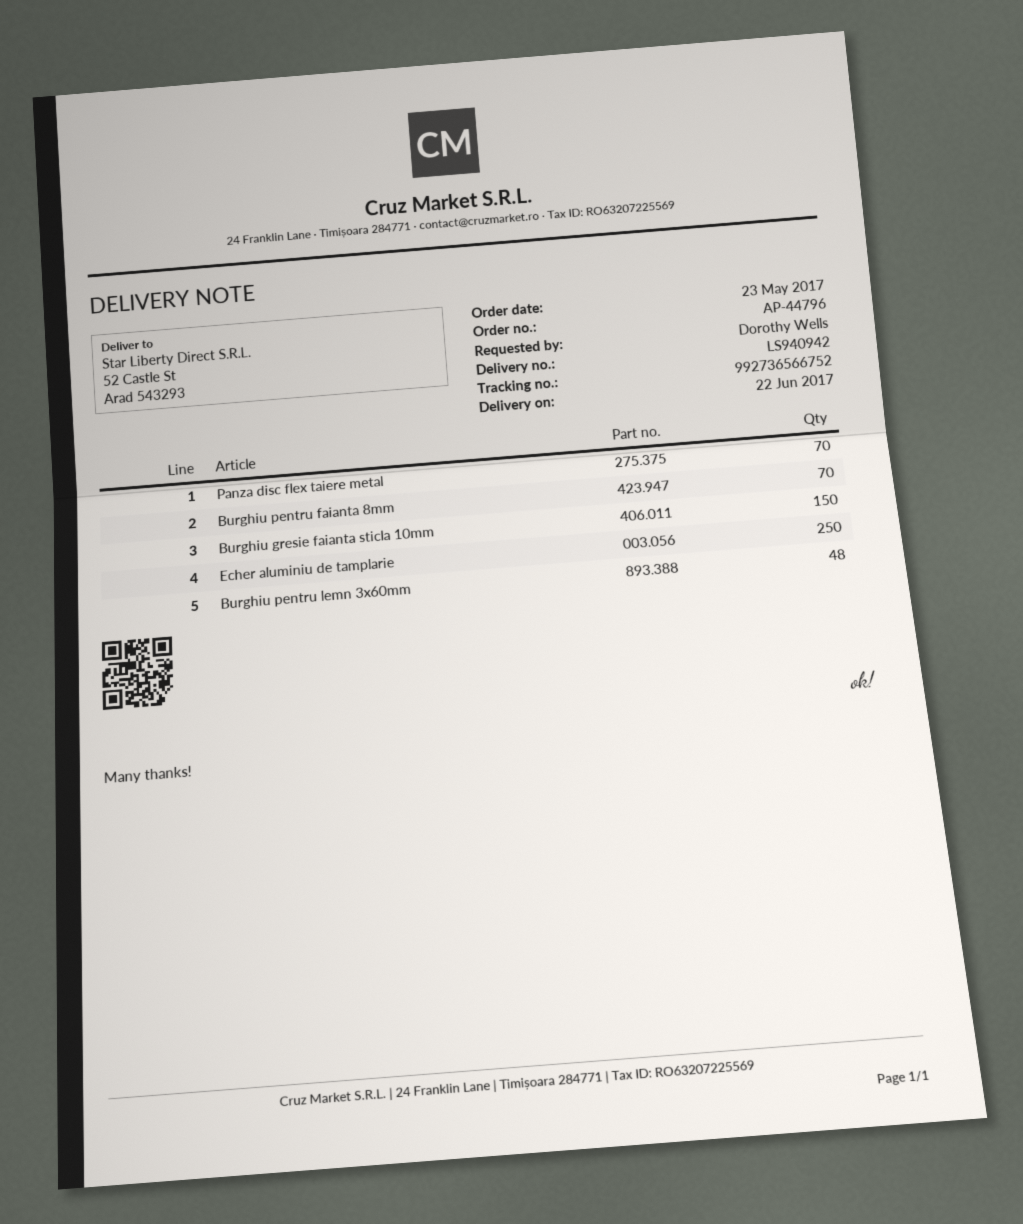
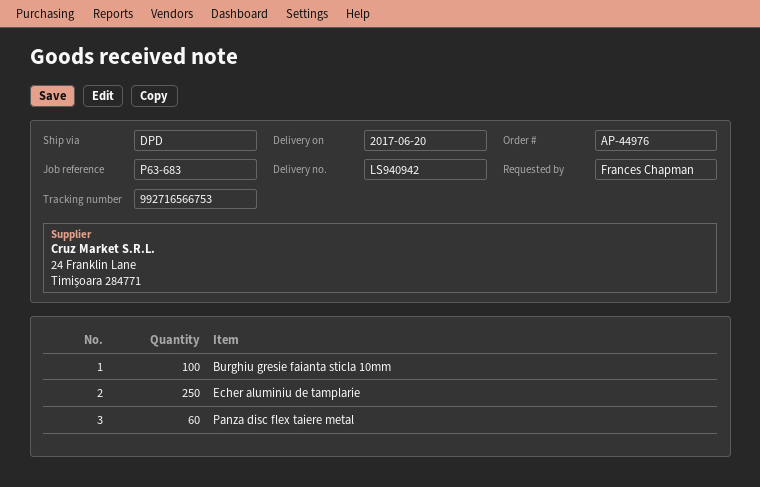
order number: AP-44796 -> AP-44976
delivery date: 2017-06-22 -> 2017-06-20
ordered by: Dorothy Wells -> Frances Chapman
tracking number: 992736566752 -> 992716566753
Panza disc flex taiere metal: 70 -> 60
Burghiu pentru faianta 8mm: 70 -> none
Burghiu gresie faianta sticla 10mm: 150 -> 100
Burghiu pentru lemn 3x60mm: 48 -> none

